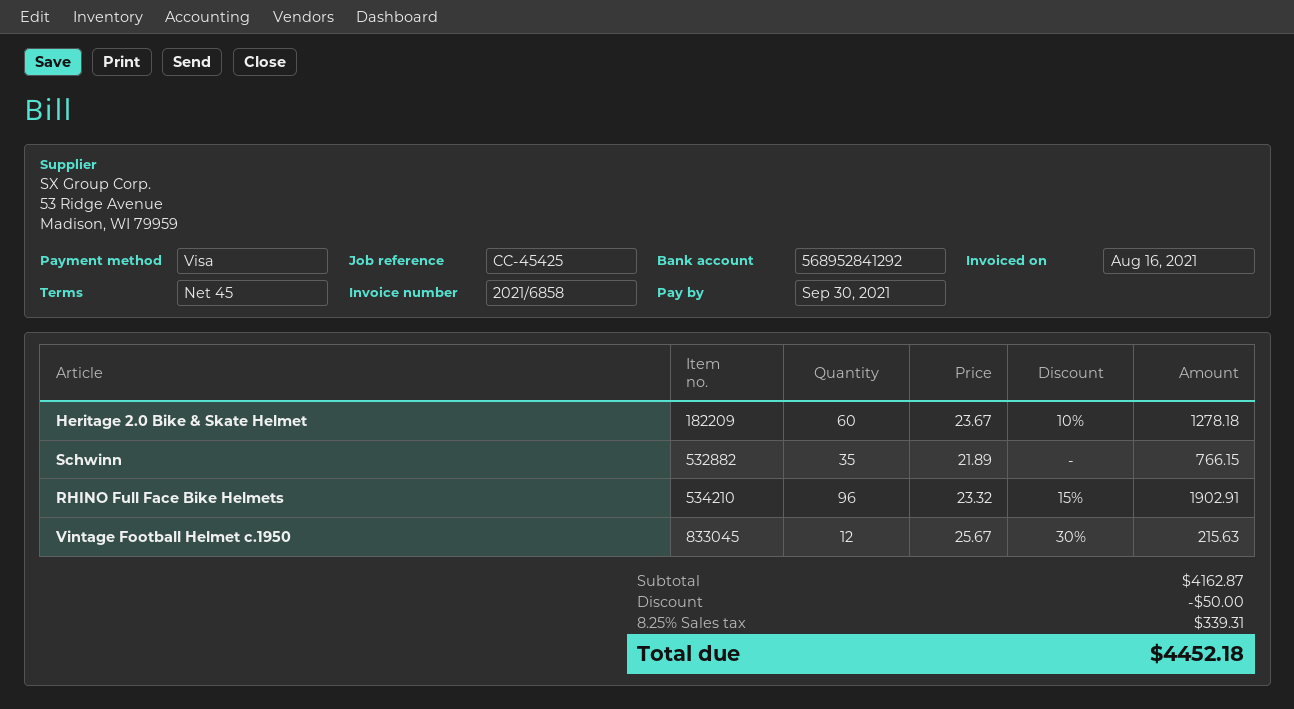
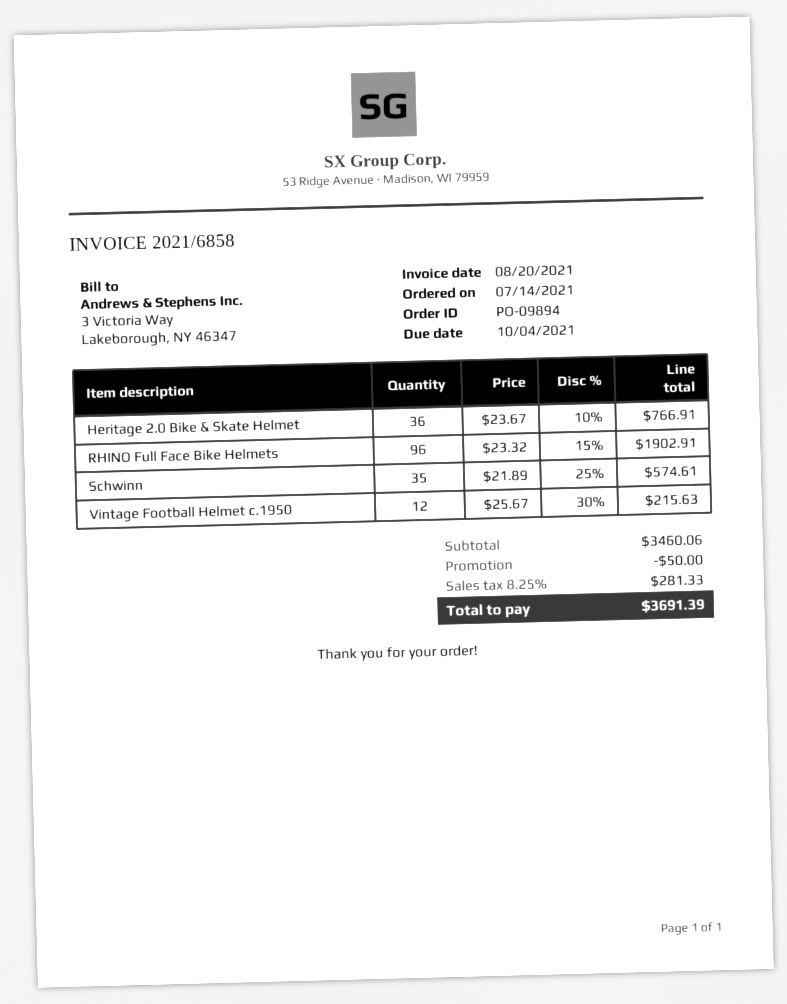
invoice date: 2021-08-16 -> 2021-08-20
due date: 2021-09-30 -> 2021-10-04
Heritage 2.0 Bike & Skate Helmet: 60 x 23.67 - 10% = 1278.18 -> 36 x 23.67 - 10% = 766.91
Schwinn: 35 x 21.89 = 766.15 -> 35 x 21.89 - 25% = 574.61
subtotal: 4162.87 -> 3460.06
tax: 8.25% = 339.31 -> 8.25% = 281.33
total: 4452.18 -> 3691.39

